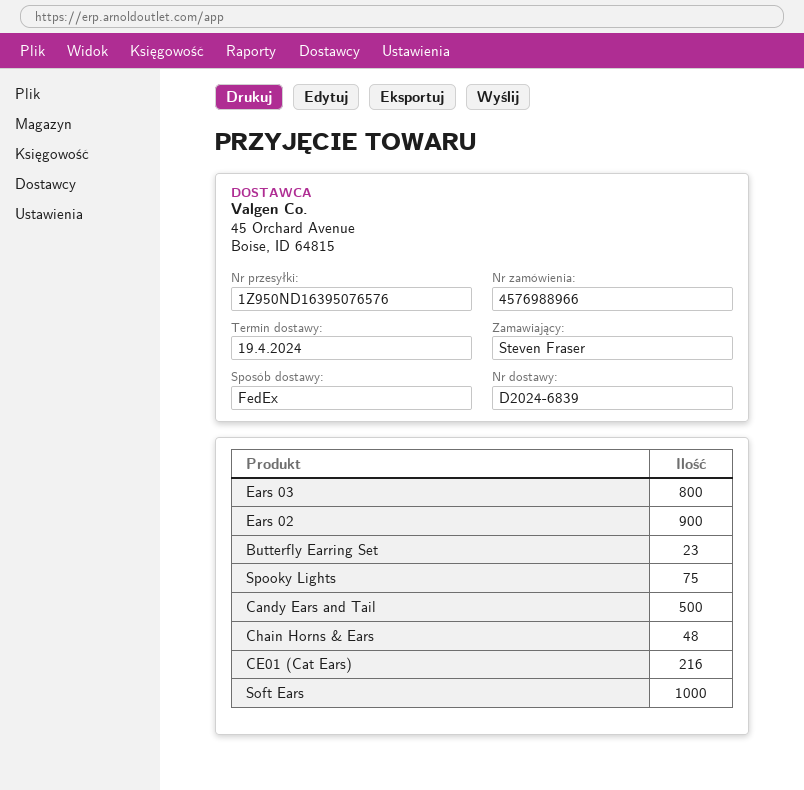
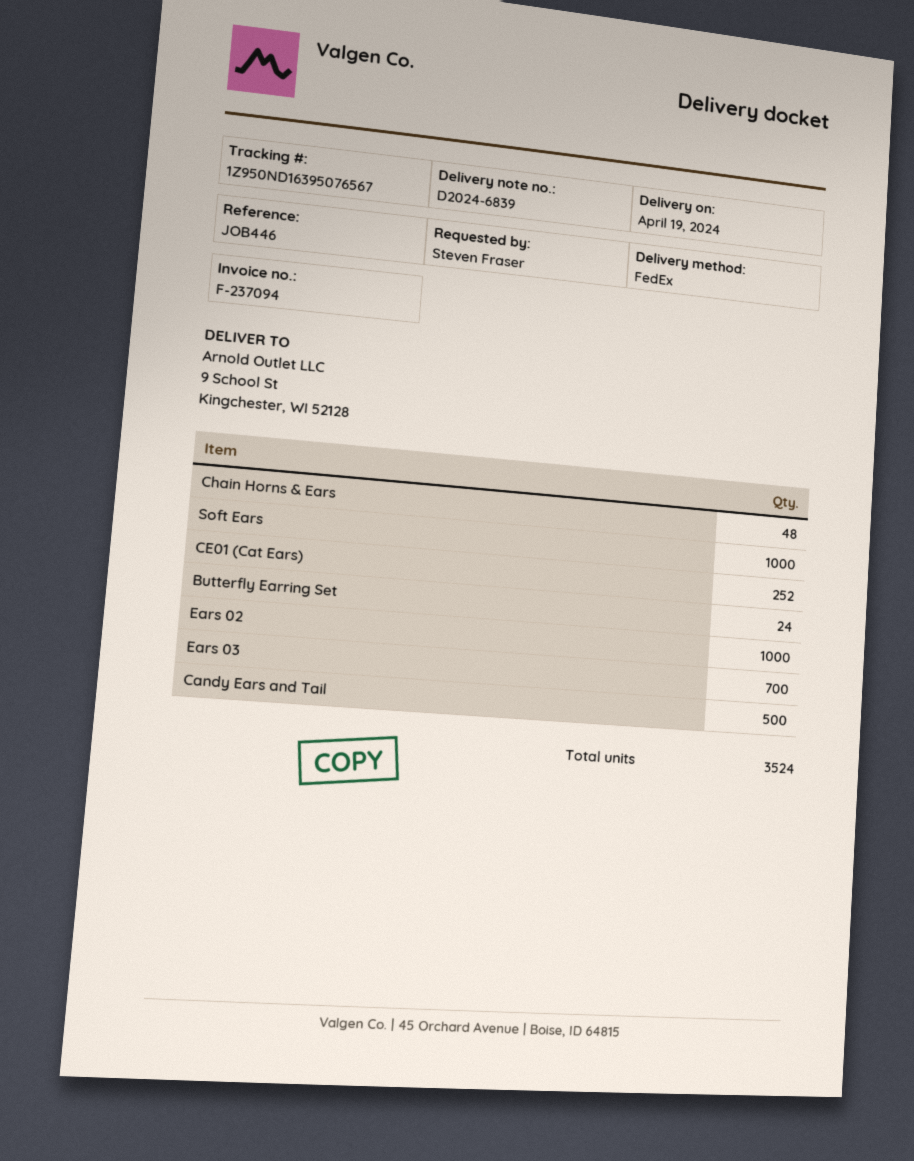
tracking number: 1Z950ND16395076576 -> 1Z950ND16395076567
Ears 03: 800 -> 700
Ears 02: 900 -> 1000
Butterfly Earring Set: 23 -> 24
Spooky Lights: 75 -> none
CE01 (Cat Ears): 216 -> 252

